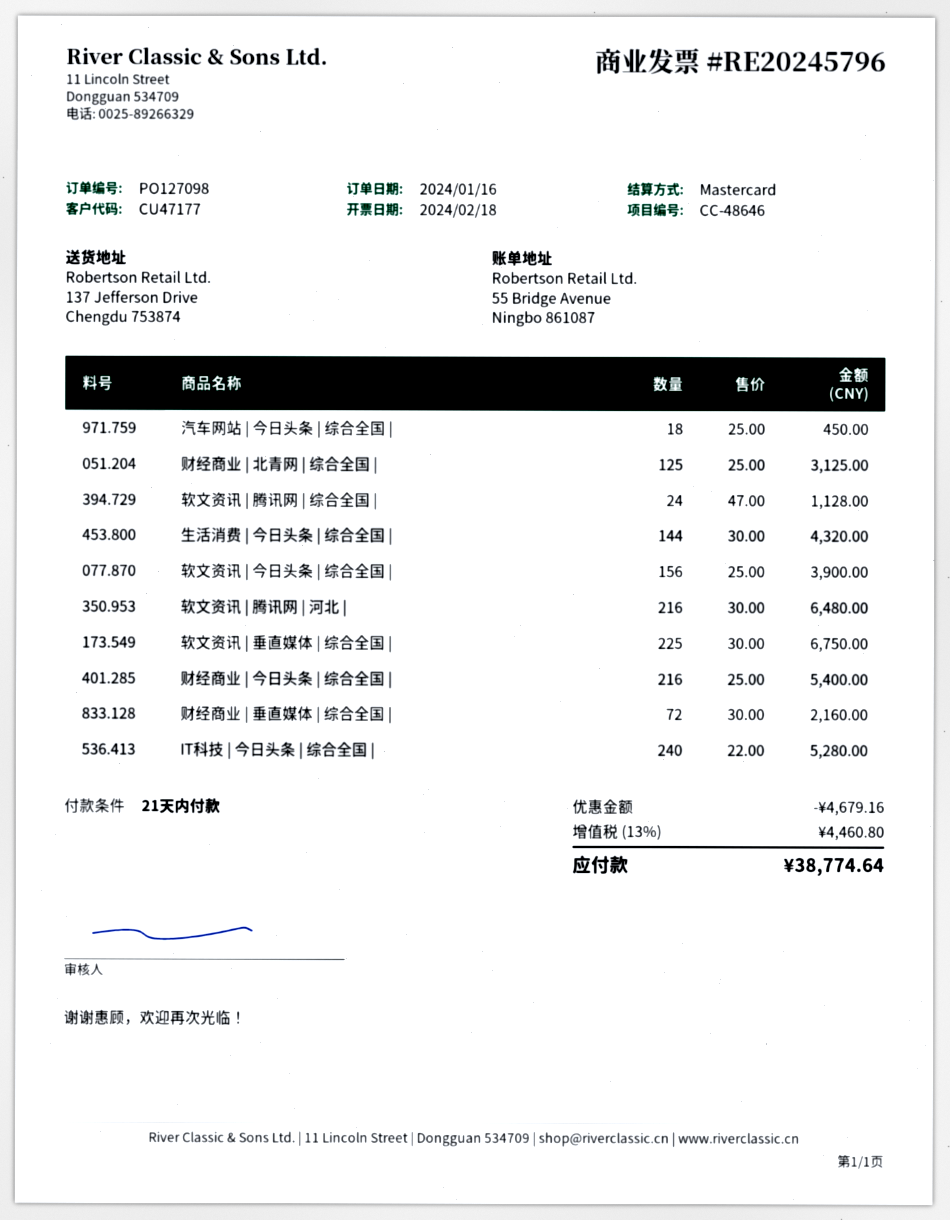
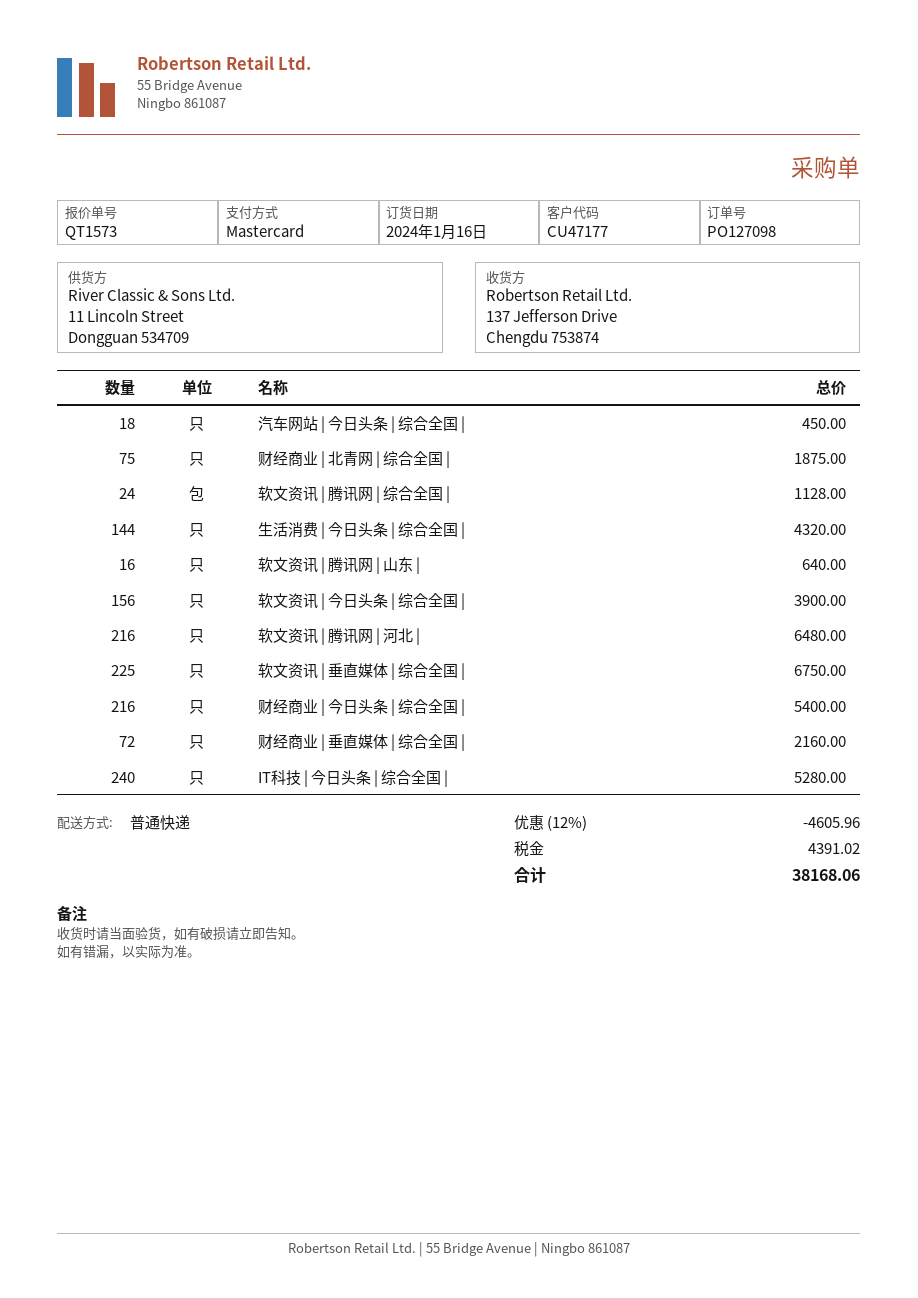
财经商业 | 北青网 | 综合全国 |: 125 for 3125.00 -> 75 for 1875.00
软文资讯 | 腾讯网 | 山东 |: none -> 16 for 640.00
discount: 4679.16 -> 4605.96
tax: 4460.80 -> 4391.02
total: 38774.64 -> 38168.06

